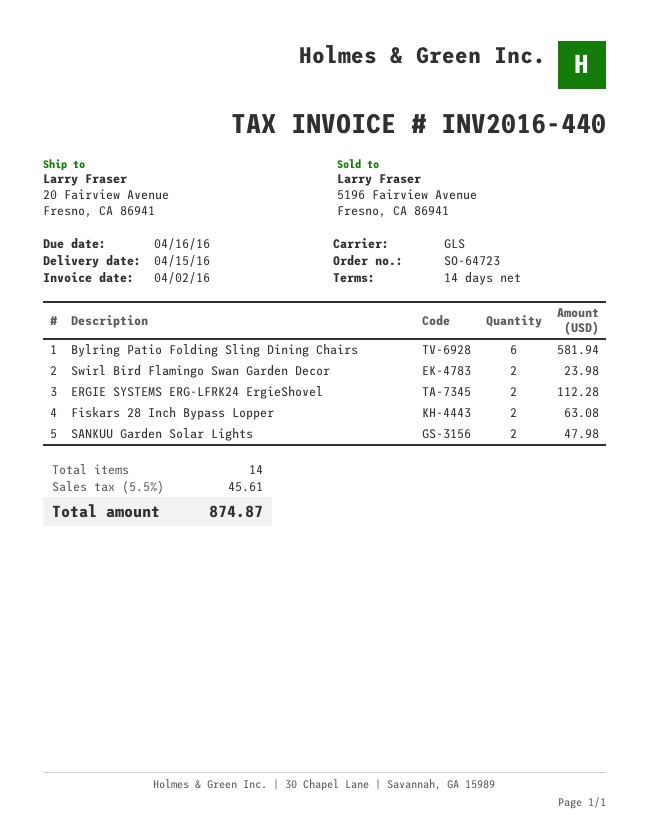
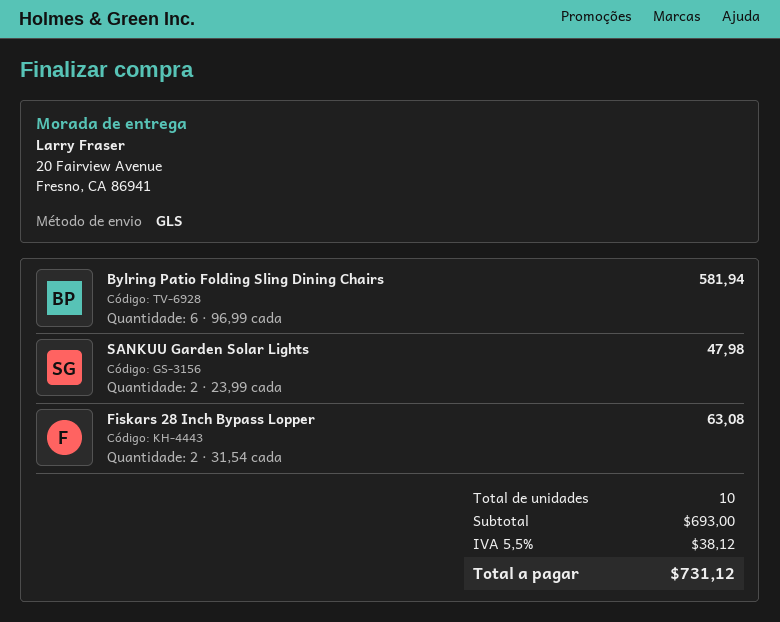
Swirl Bird Flamingo Swan Garden Decor: 2 for 23.98 -> none
ERGIE SYSTEMS ERG-LFRK24 ErgieShovel: 2 for 112.28 -> none
total quantity: 14 -> 10
tax: 5.5% = 45.61 -> 5.5% = 38.12
total: 874.87 -> 731.12

